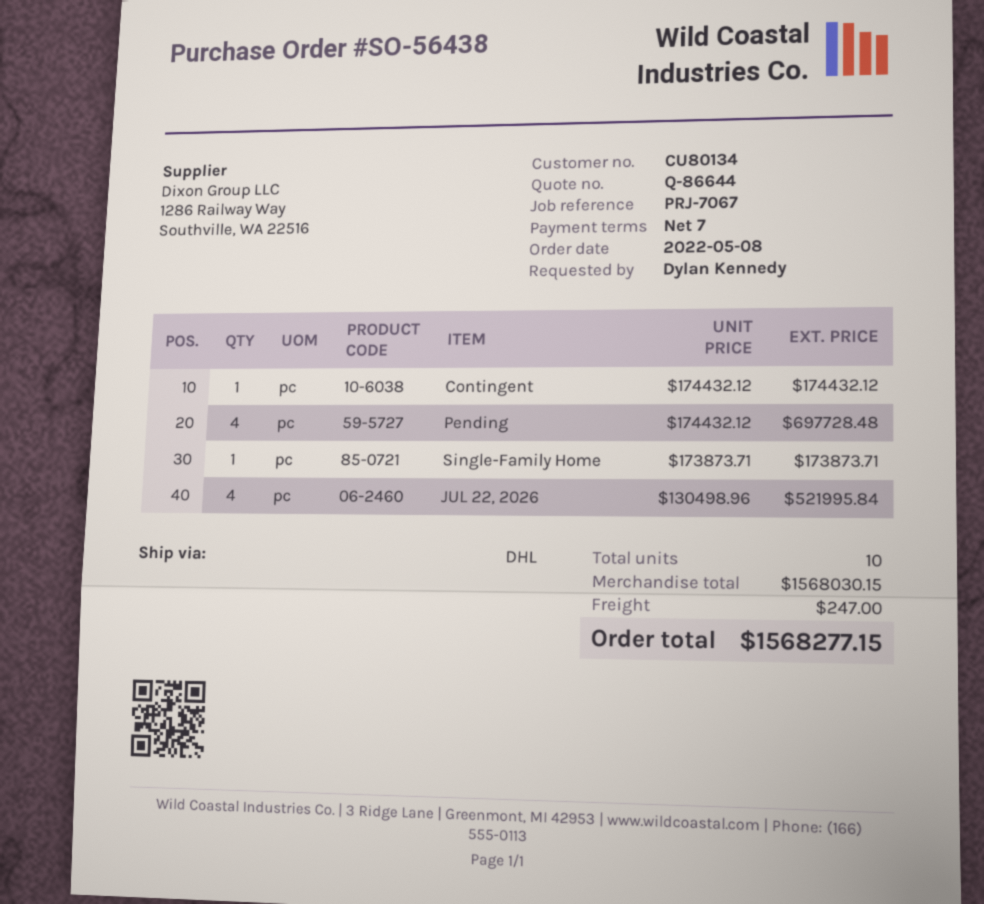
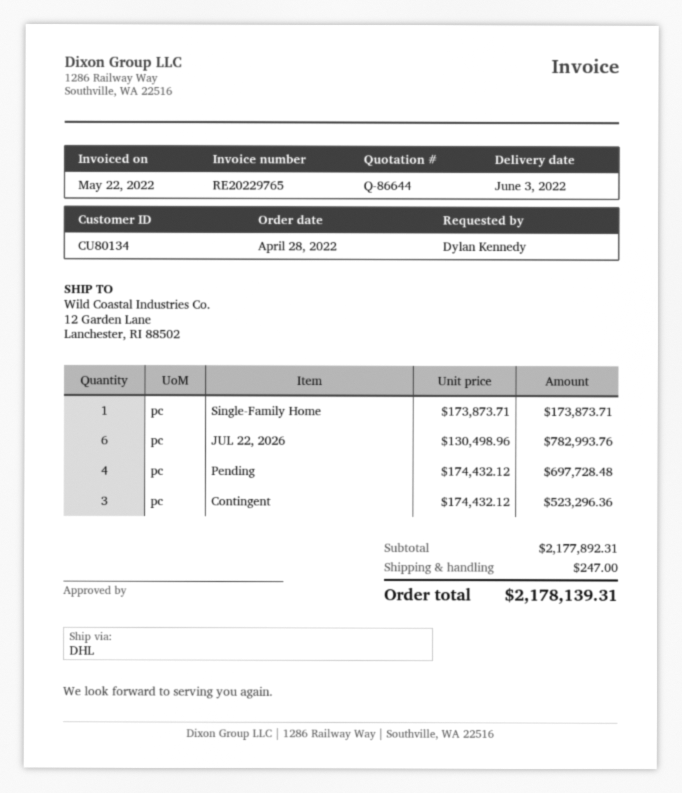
order date: 2022-05-08 -> 2022-04-28
Contingent: 1 x 174432.12 = 174432.12 -> 3 x 174432.12 = 523296.36
JUL 22, 2026: 4 x 130498.96 = 521995.84 -> 6 x 130498.96 = 782993.76
subtotal: 1568030.15 -> 2177892.31
total: 1568277.15 -> 2178139.31

